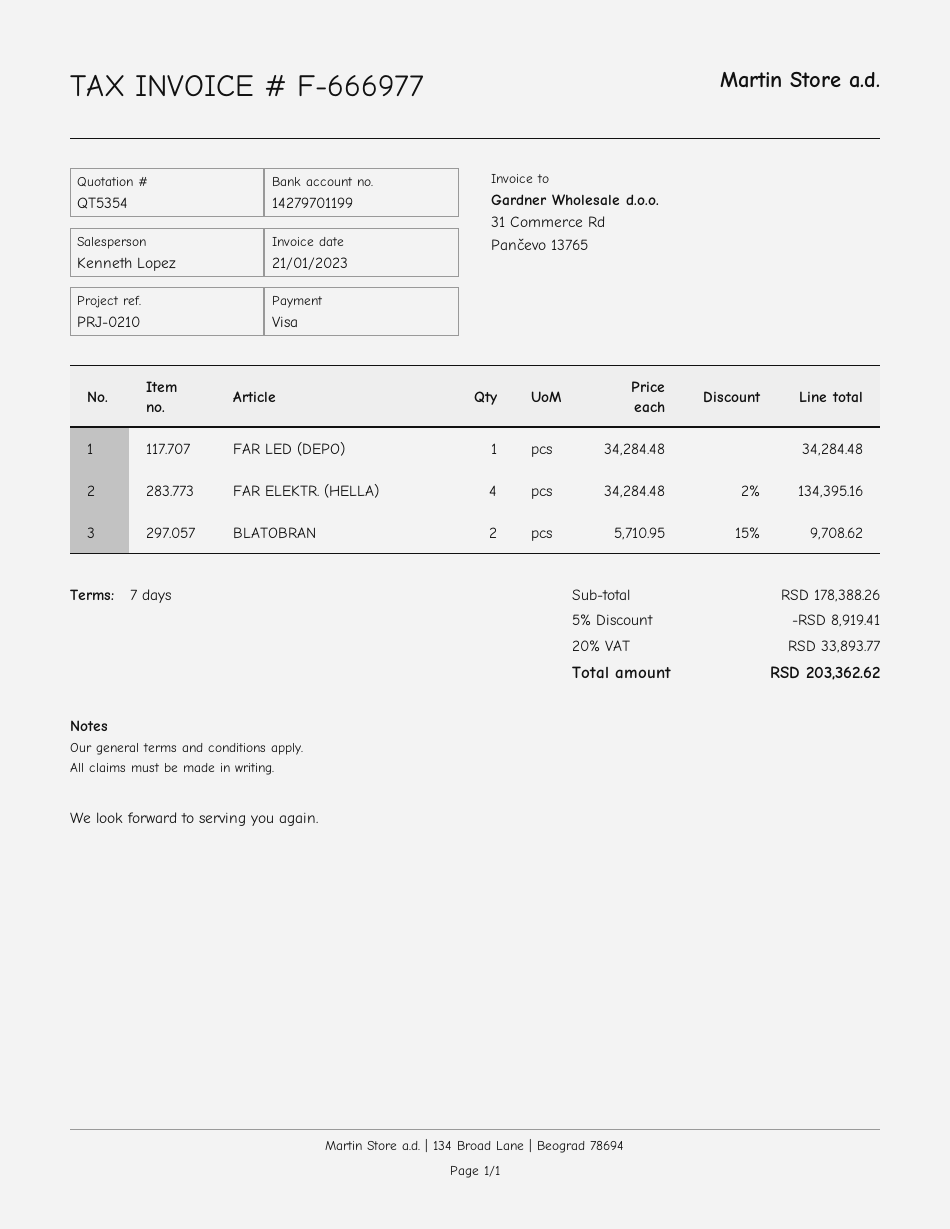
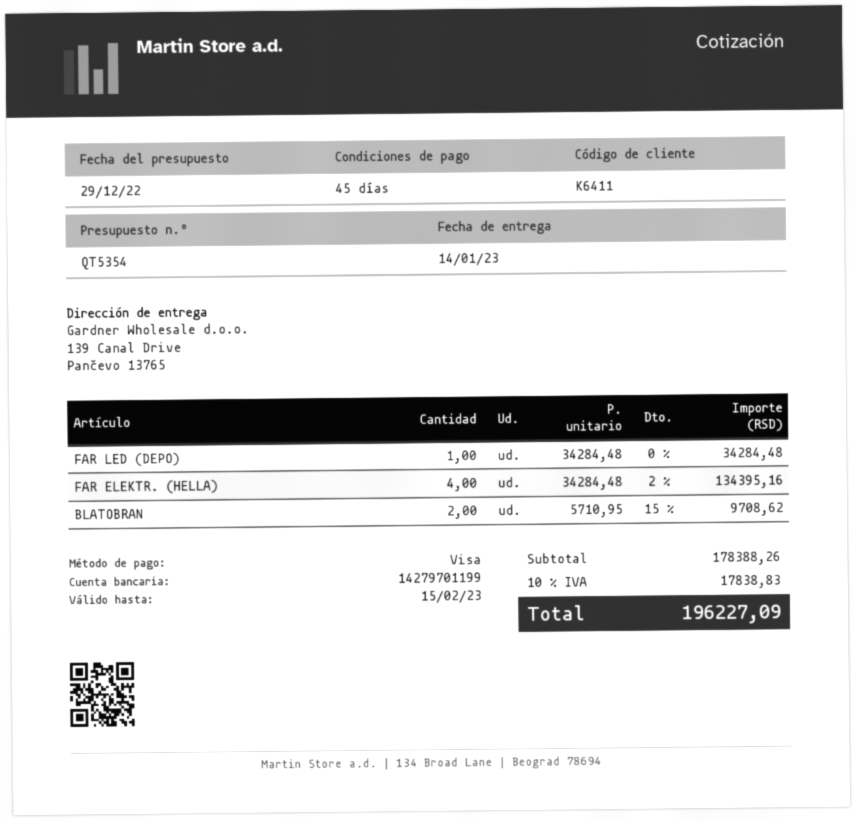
payment terms: 7 days -> 45 days
discount: 5% = 8919.41 -> none
tax: 20% = 33893.77 -> 10% = 17838.83
total: 203362.62 -> 196227.09

